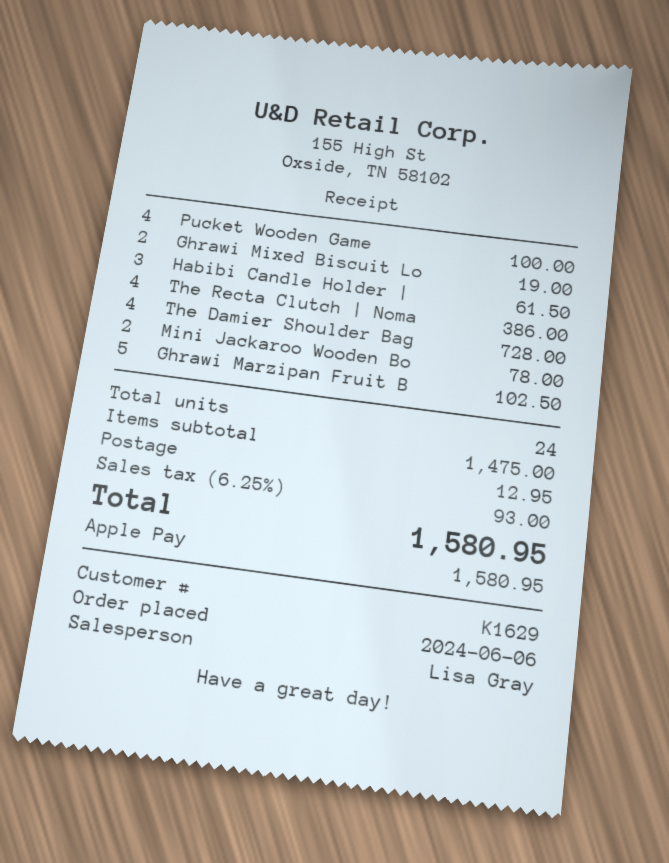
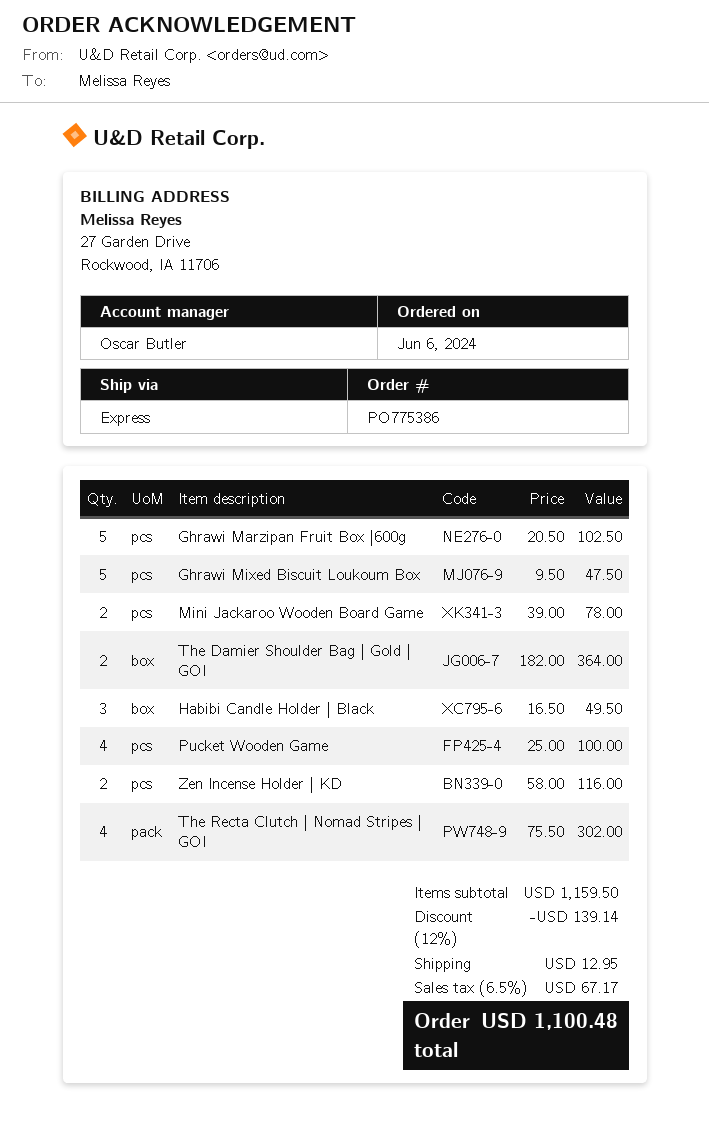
sales rep: Lisa Gray -> Oscar Butler
Ghrawi Mixed Biscuit Lo: 2 for 19.00 -> 5 for 47.50
Habibi Candle Holder |: 3 for 61.50 -> 3 for 49.50
The Recta Clutch | Noma: 4 for 386.00 -> 4 for 302.00
The Damier Shoulder Bag: 4 for 728.00 -> 2 for 364.00
Zen Incense Holder | KD: none -> 2 for 116.00
subtotal: 1475.00 -> 1159.50
discount: none -> 12% = 139.14
tax: 6.25% = 93.00 -> 6.5% = 67.17
total: 1580.95 -> 1100.48

